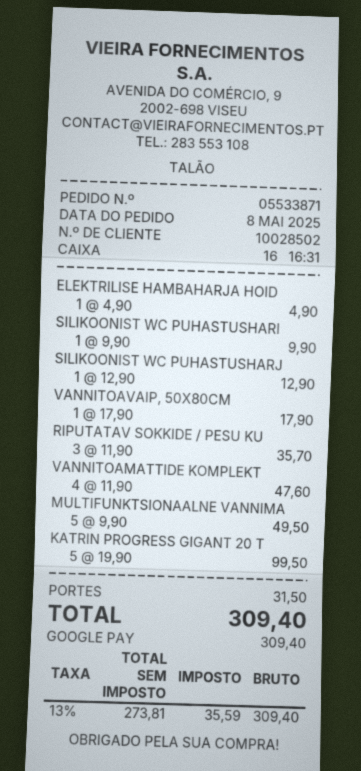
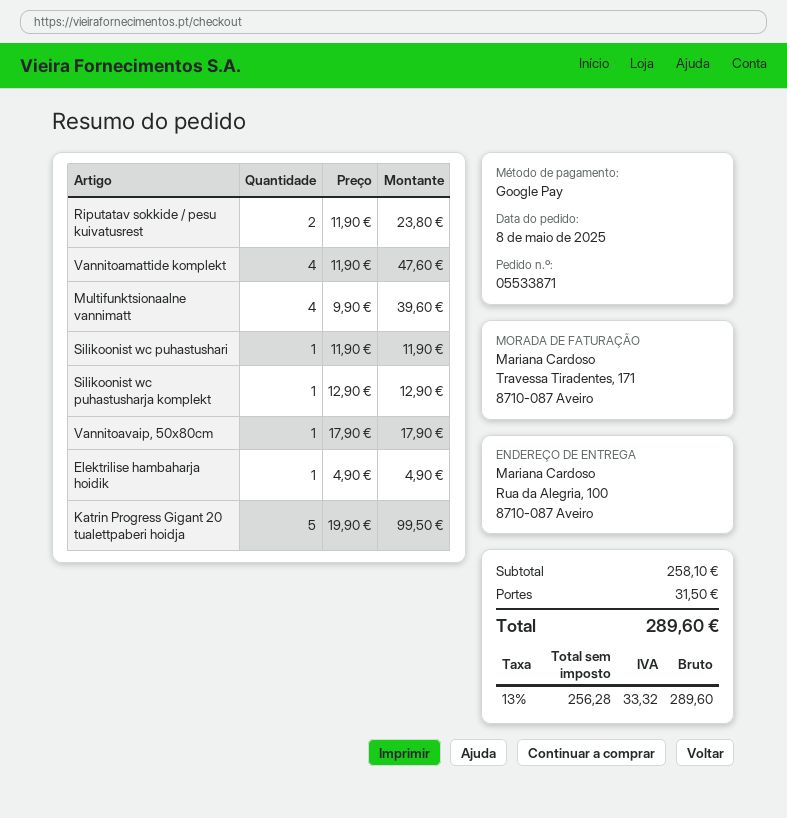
SILIKOONIST WC PUHASTUSHARI: 1 x 9.90 = 9.90 -> 1 x 11.90 = 11.90
RIPUTATAV SOKKIDE / PESU KU: 3 x 11.90 = 35.70 -> 2 x 11.90 = 23.80
MULTIFUNKTSIONAALNE VANNIMA: 5 x 9.90 = 49.50 -> 4 x 9.90 = 39.60
net: 273.81 -> 256.28
tax: 13% = 35.59 -> 13% = 33.32
total: 309.40 -> 289.60

